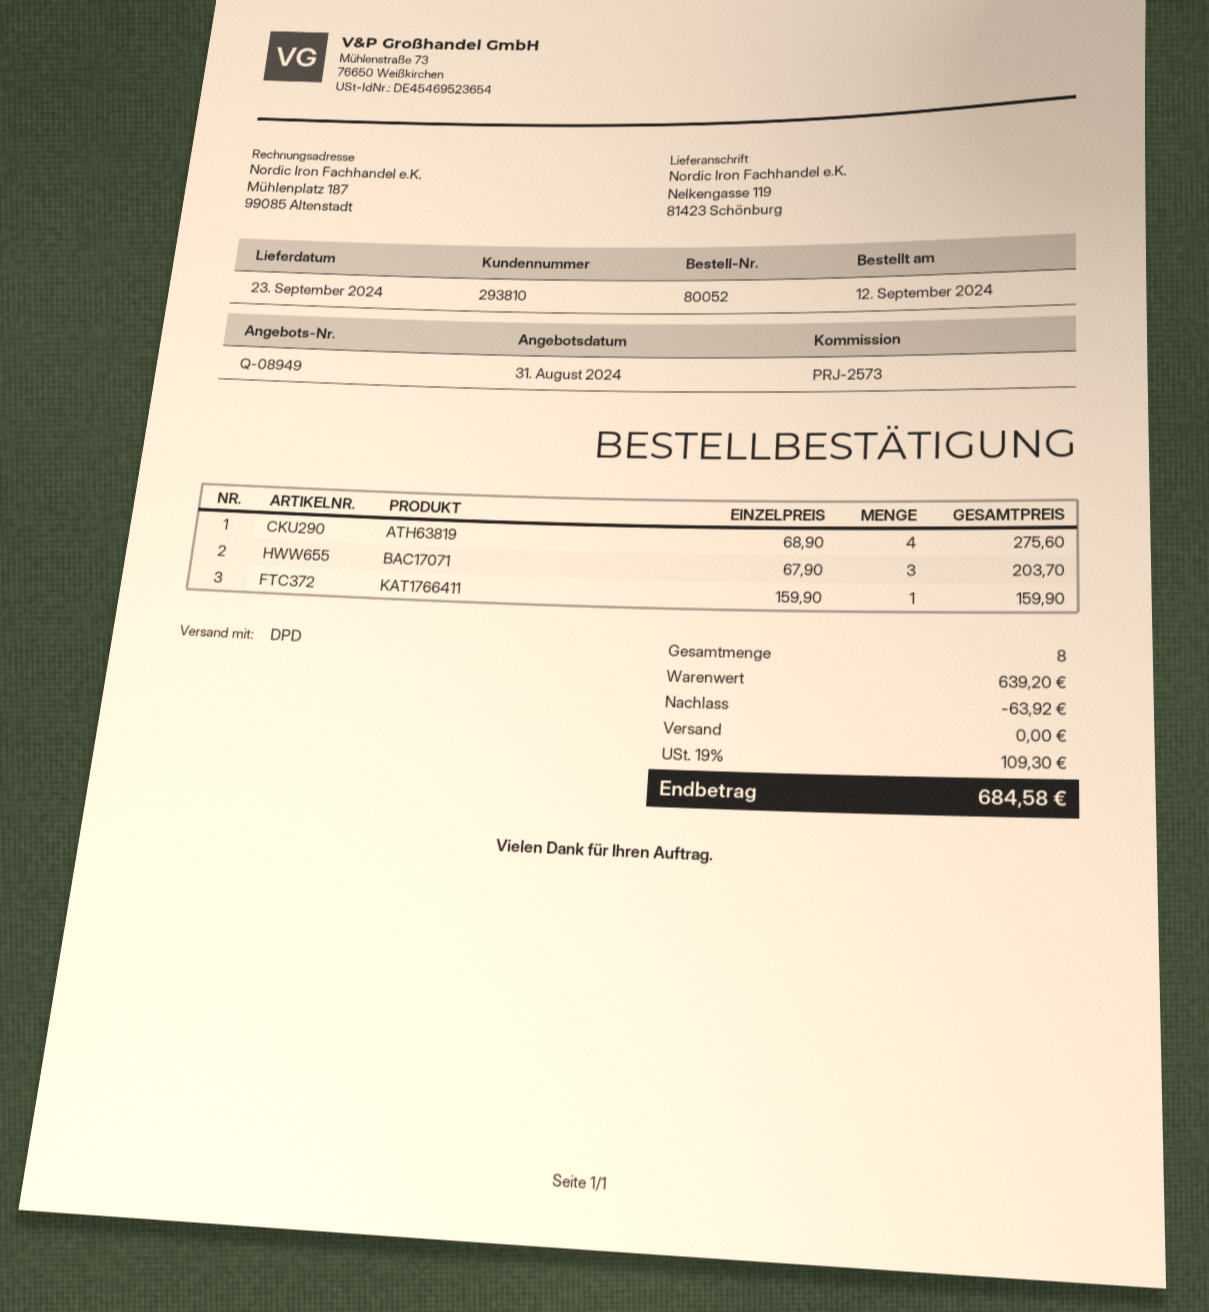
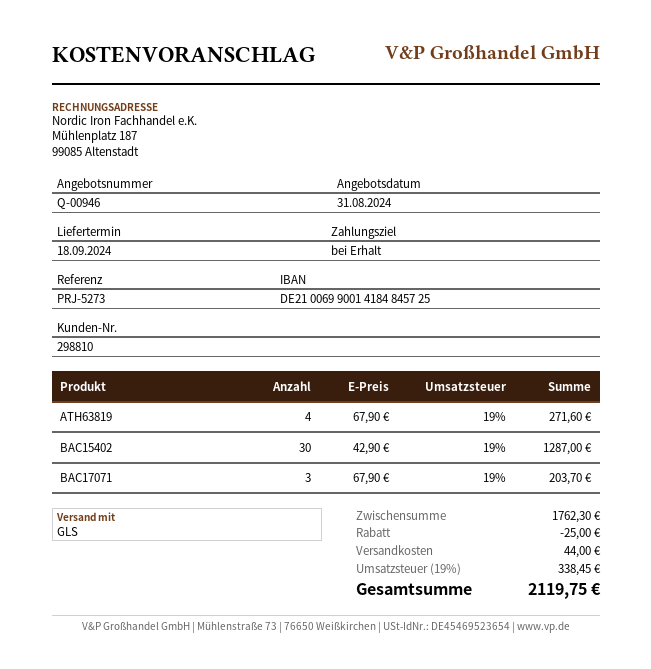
quote number: Q-08949 -> Q-00946
delivery date: 2024-09-23 -> 2024-09-18
customer number: 293810 -> 298810
reference: PRJ-2573 -> PRJ-5273
shipping method: DPD -> GLS
ATH63819: 4 x 68.90 = 275.60 -> 4 x 67.90 = 271.60
KAT1766411: 1 x 159.90 = 159.90 -> none
BAC15402: none -> 30 x 42.90 = 1287.00
subtotal: 639.20 -> 1762.30
discount: 63.92 -> 25.00
shipping: 0.00 -> 44.00
tax: 19% = 109.30 -> 19% = 338.45
total: 684.58 -> 2119.75

